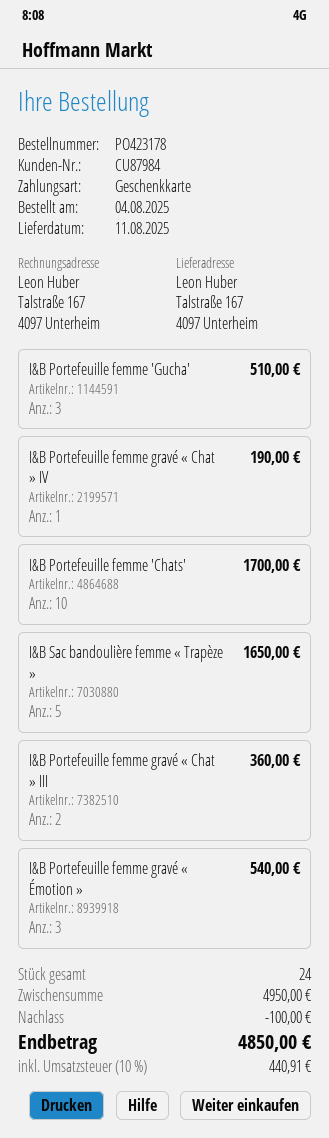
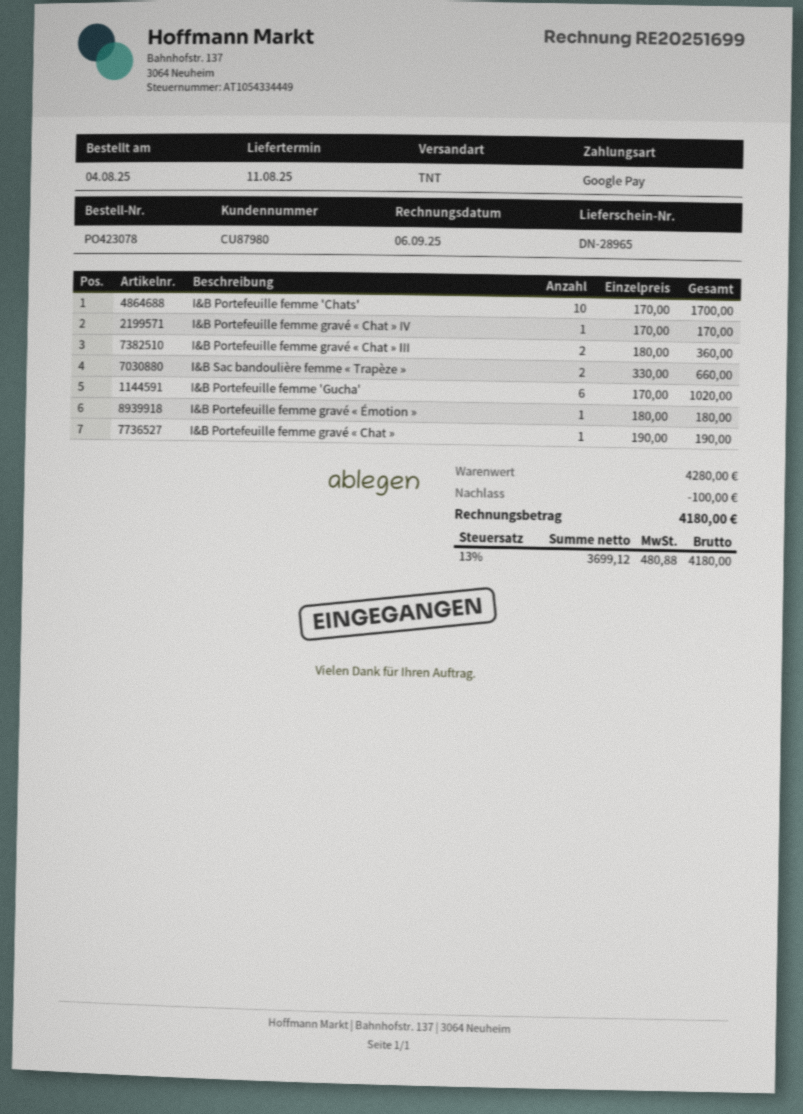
order number: PO423178 -> PO423078
customer number: CU87984 -> CU87980
payment method: gift card -> Google Pay
I&B Portefeuille femme 'Gucha': 3 for 510.00 -> 6 for 1020.00
I&B Portefeuille femme gravé « Chat » IV: 1 for 190.00 -> 1 for 170.00
I&B Sac bandoulière femme « Trapèze »: 5 for 1650.00 -> 2 for 660.00
I&B Portefeuille femme gravé « Émotion »: 3 for 540.00 -> 1 for 180.00
I&B Portefeuille femme gravé « Chat »: none -> 1 for 190.00
subtotal: 4950.00 -> 4280.00
tax: 10% = 440.91 -> 13% = 480.88
total: 4850.00 -> 4180.00

